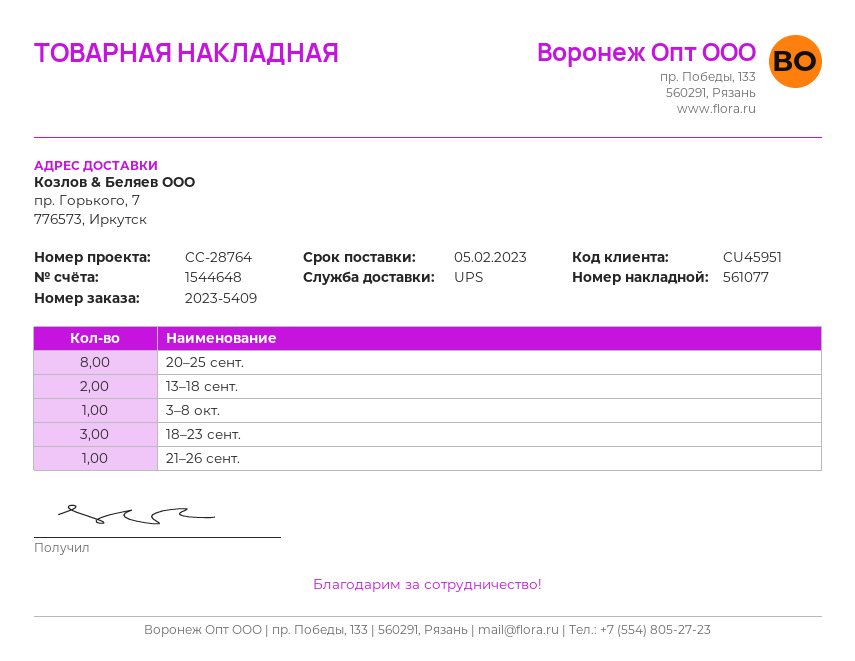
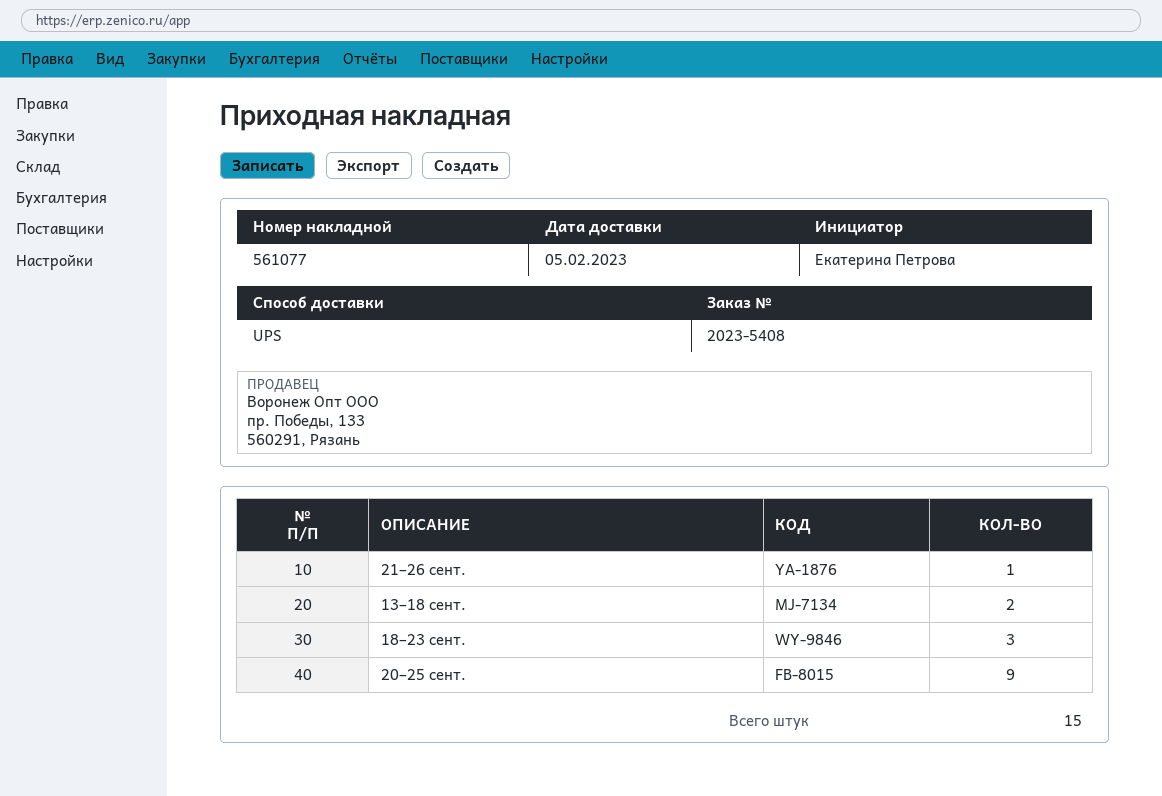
order number: 2023-5409 -> 2023-5408
20–25 сент.: 8 -> 9
3–8 окт.: 1 -> none

